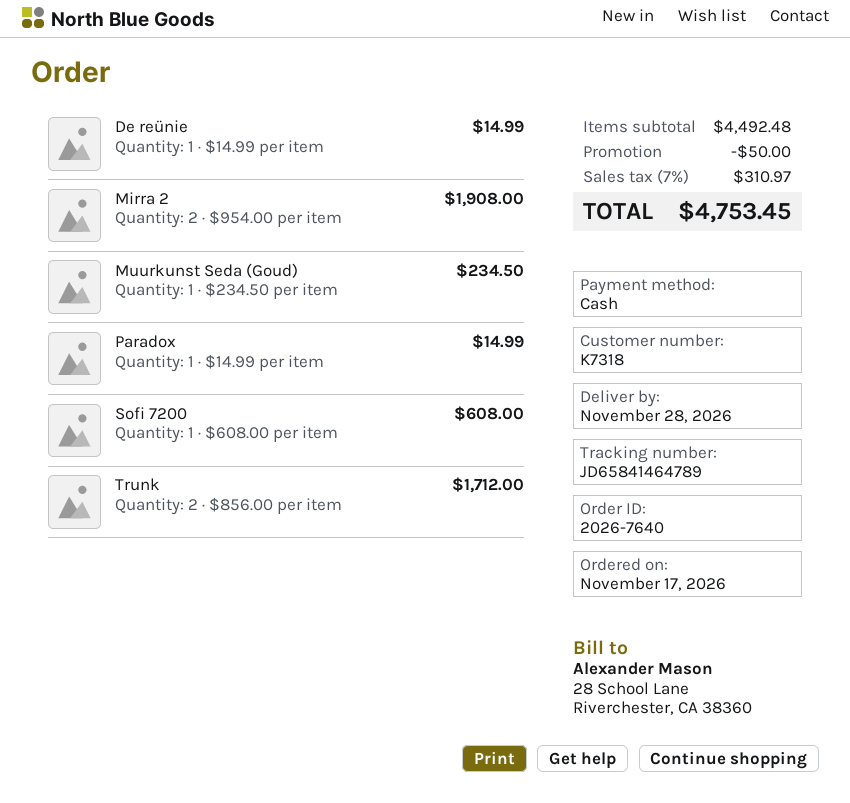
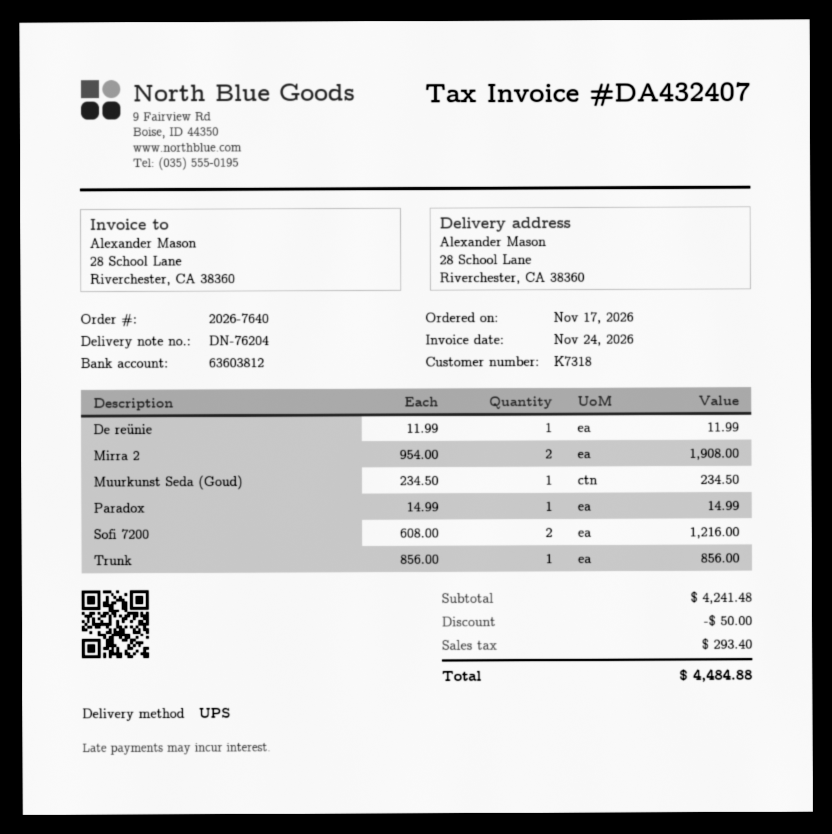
De reünie: 1 x 14.99 = 14.99 -> 1 x 11.99 = 11.99
Sofi 7200: 1 x 608.00 = 608.00 -> 2 x 608.00 = 1216.00
Trunk: 2 x 856.00 = 1712.00 -> 1 x 856.00 = 856.00
subtotal: 4492.48 -> 4241.48
tax: 310.97 -> 293.40
total: 4753.45 -> 4484.88

